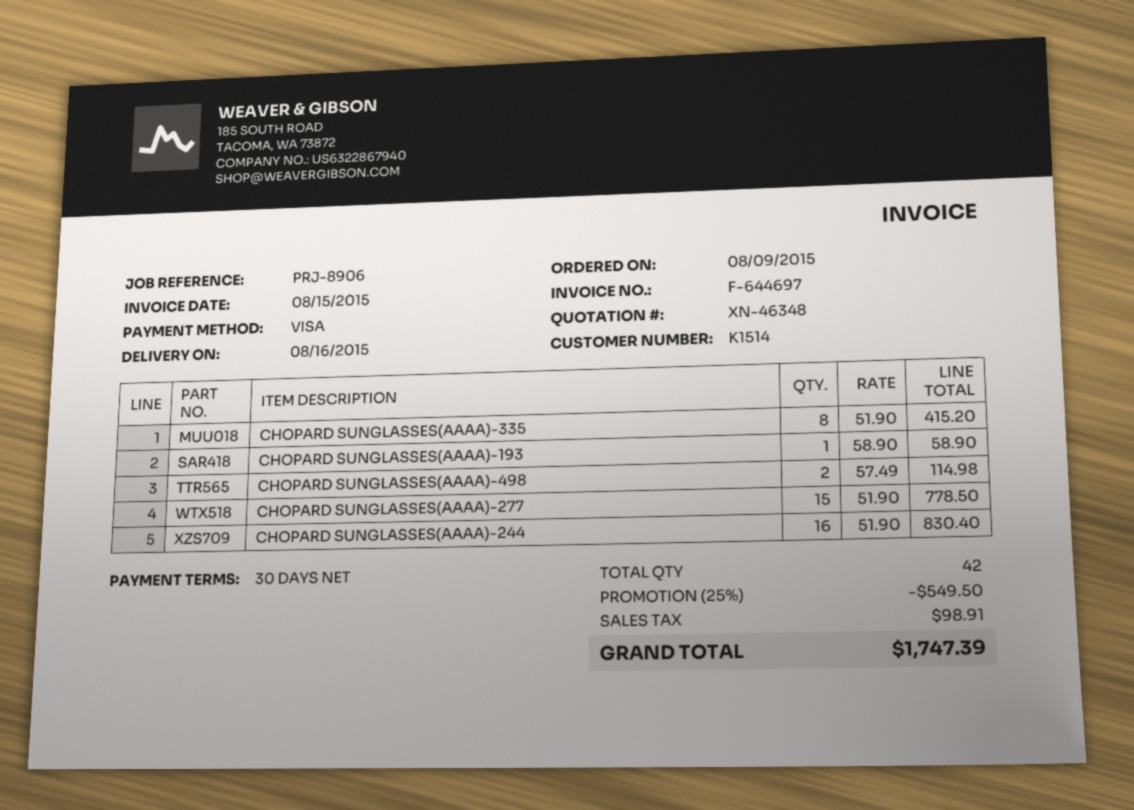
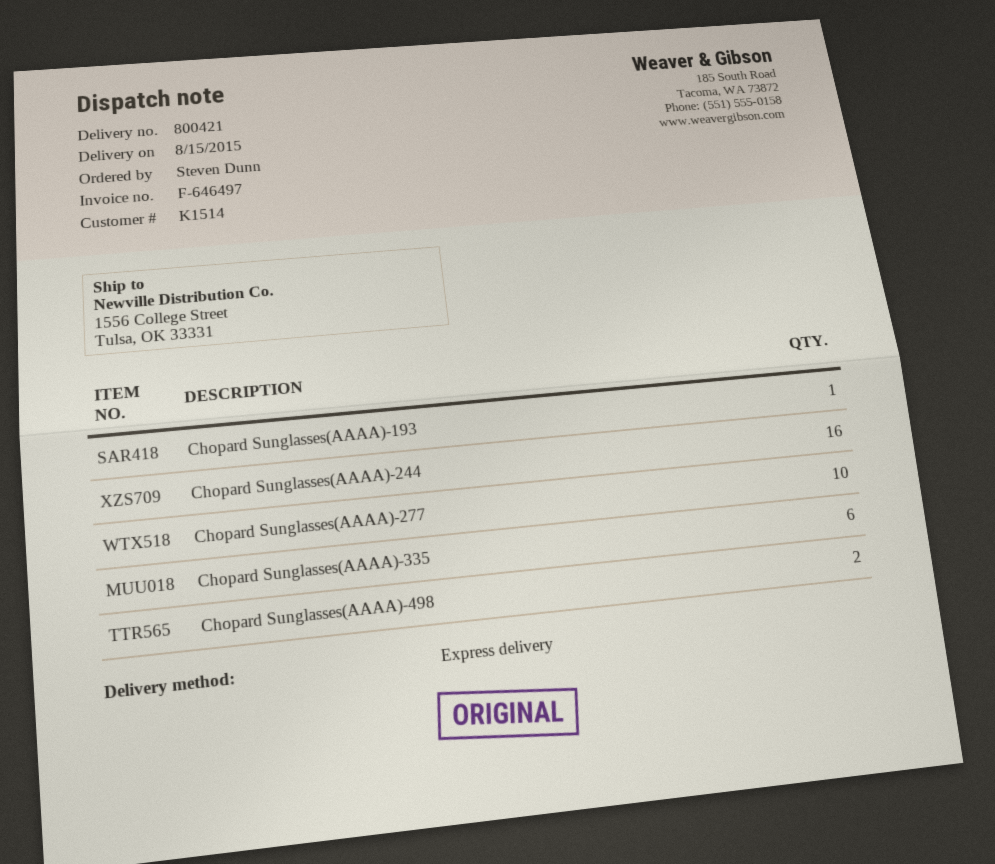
delivery date: 2015-08-16 -> 2015-08-15
invoice number: F-644697 -> F-646497
CHOPARD SUNGLASSES(AAAA)-335: 8 -> 6
CHOPARD SUNGLASSES(AAAA)-277: 15 -> 10

